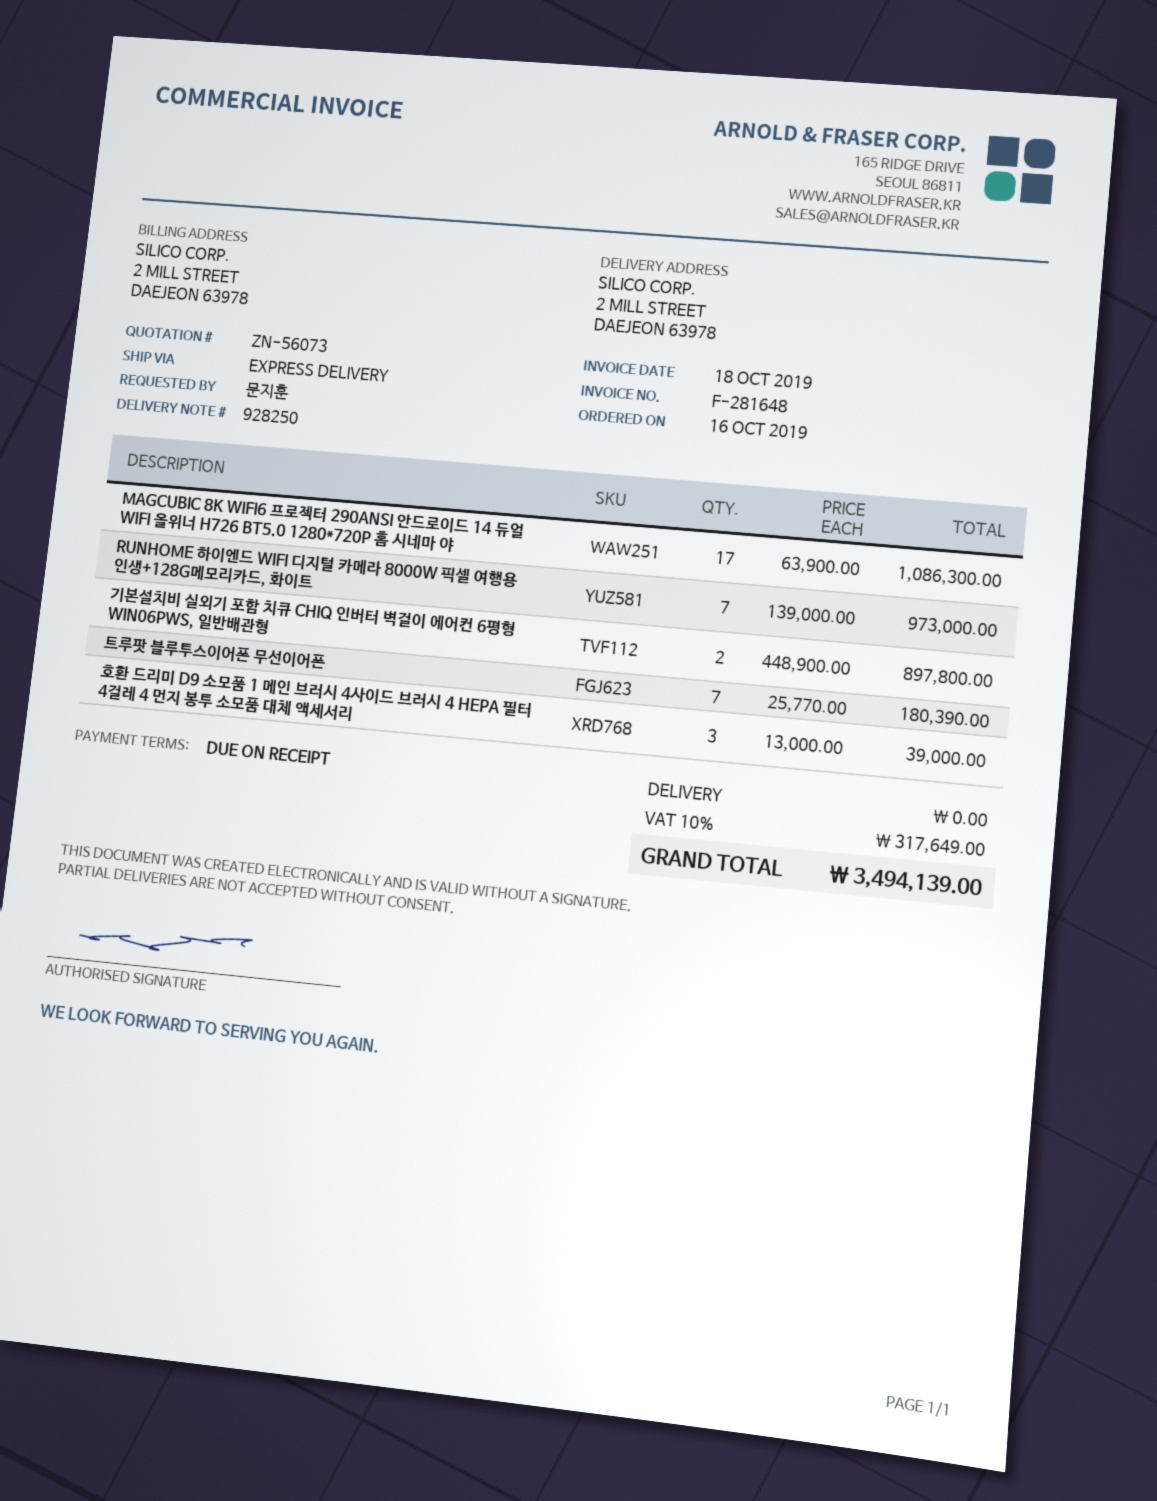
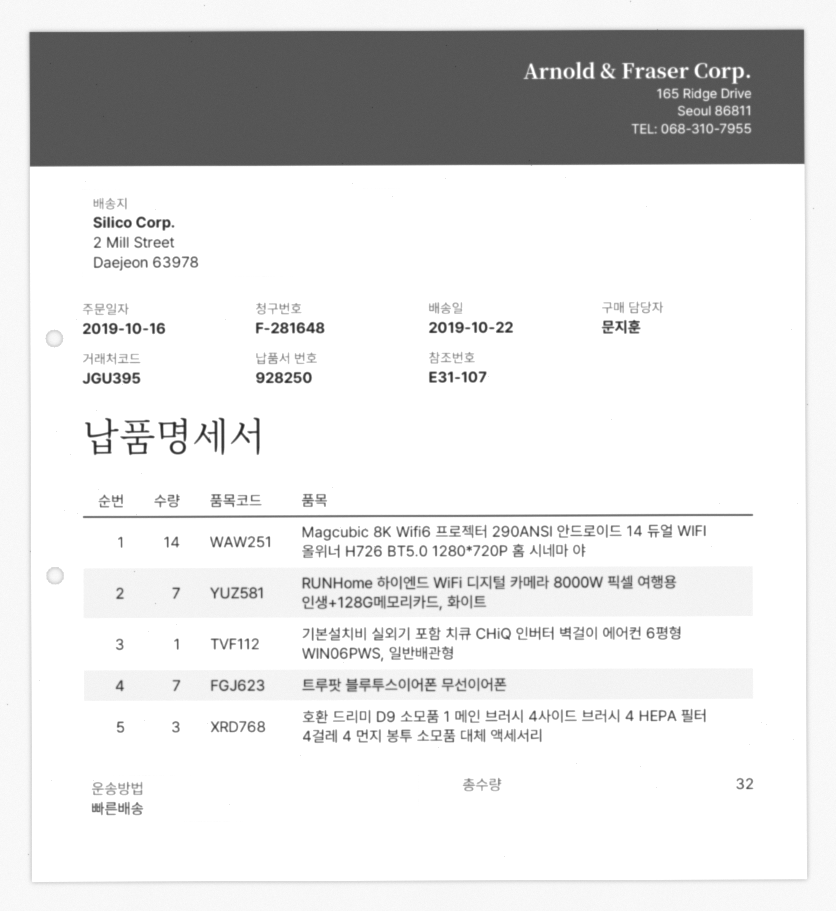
MAGCUBIC 8K WIFI6 프로젝터 290ANSI 안드로이드 14 듀얼 WIFI 올위너 H726 BT5.0 1280*720P 홈 시네마 야: 17 -> 14
기본설치비 실외기 포함 치큐 CHIQ 인버터 벽걸이 에어컨 6평형 WIN06PWS, 일반배관형: 2 -> 1

